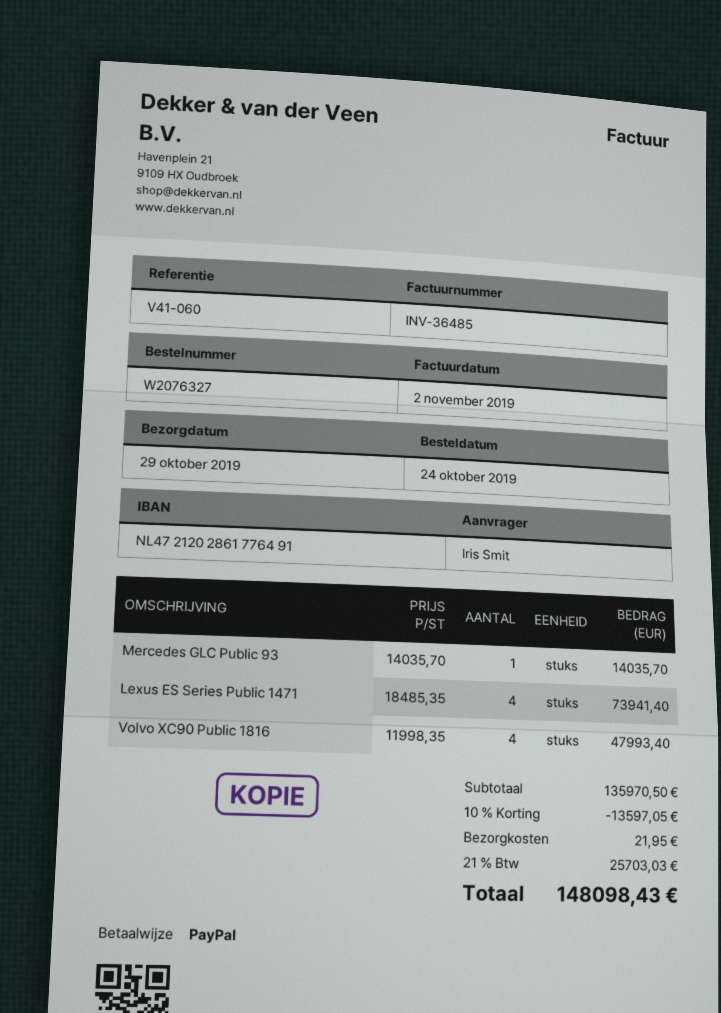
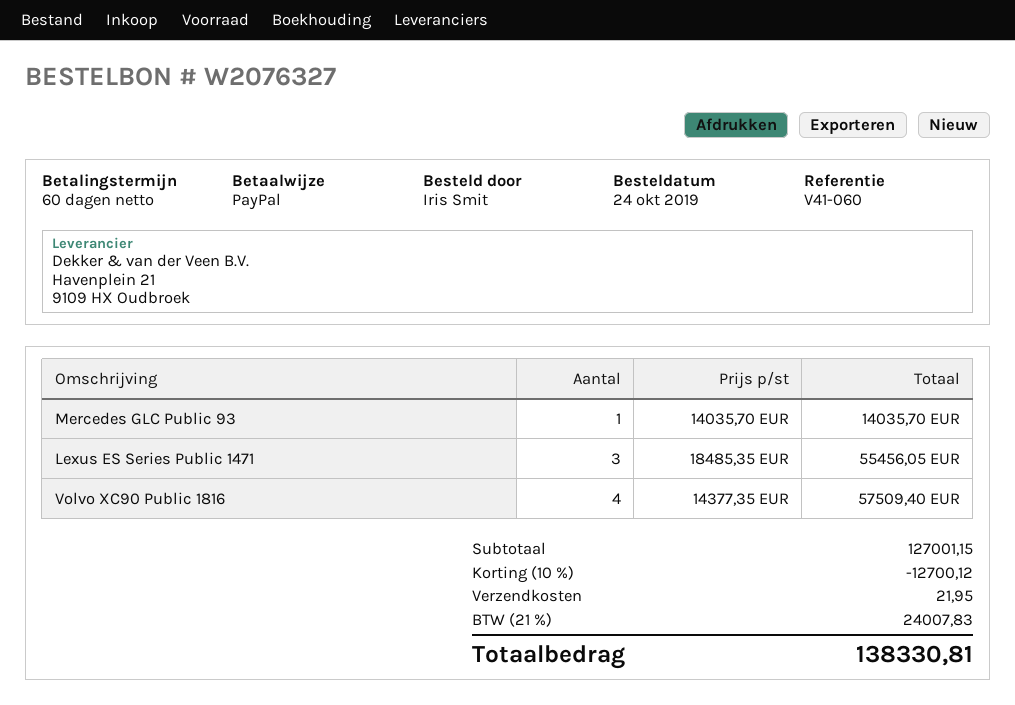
Lexus ES Series Public 1471: 4 x 18485.35 = 73941.40 -> 3 x 18485.35 = 55456.05
Volvo XC90 Public 1816: 4 x 11998.35 = 47993.40 -> 4 x 14377.35 = 57509.40
subtotal: 135970.50 -> 127001.15
discount: 10% = 13597.05 -> 10% = 12700.12
tax: 21% = 25703.03 -> 21% = 24007.83
total: 148098.43 -> 138330.81

